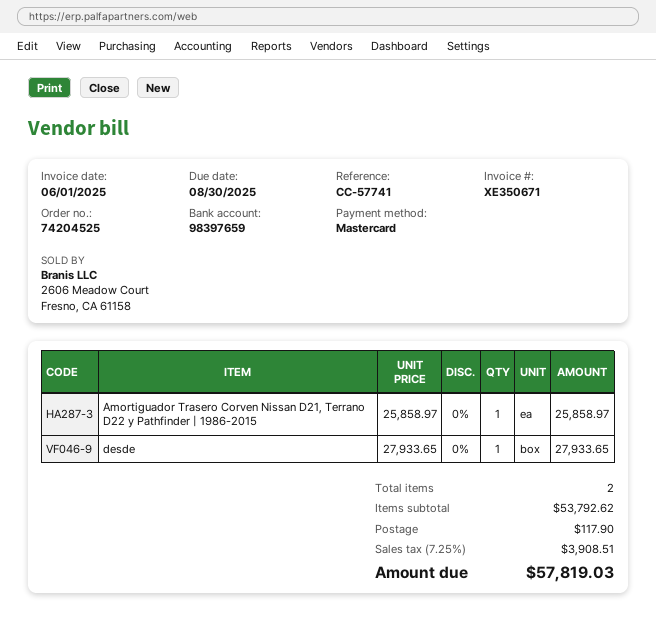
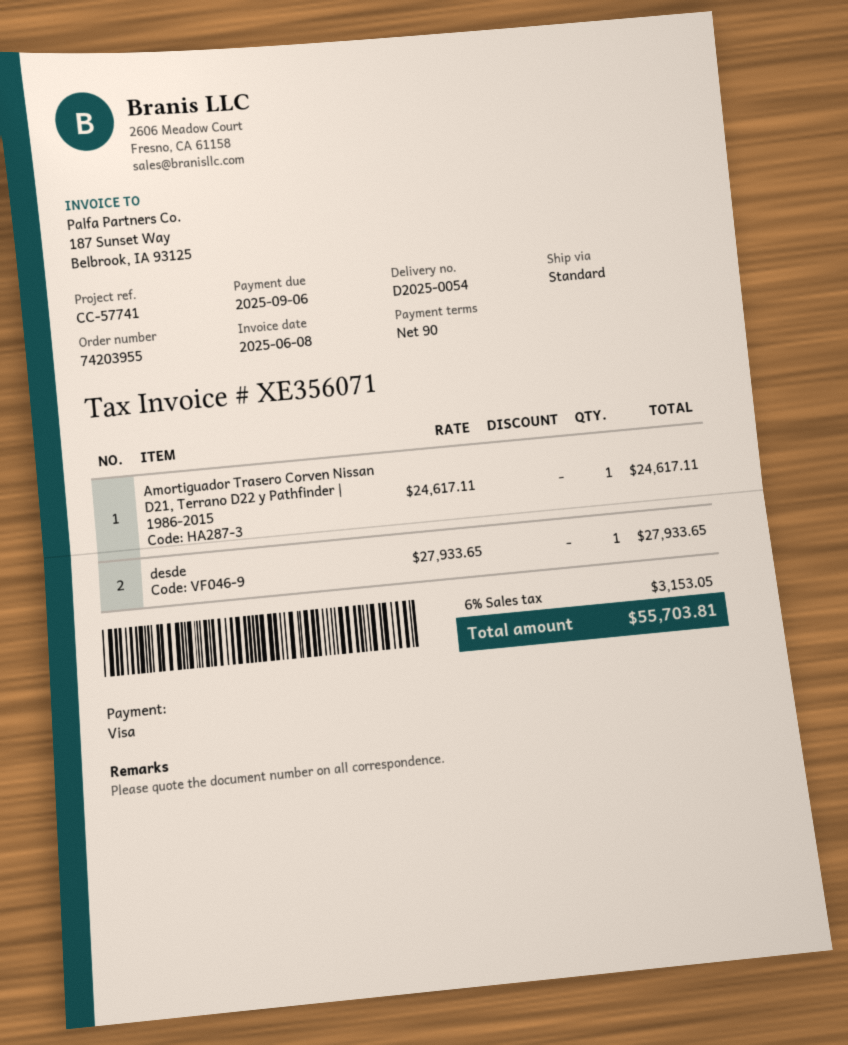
order number: 74204525 -> 74203955
invoice number: XE350671 -> XE356071
invoice date: 2025-06-01 -> 2025-06-08
due date: 2025-08-30 -> 2025-09-06
payment method: Mastercard -> Visa
Amortiguador Trasero Corven Nissan D21, Terrano D22 y Pathfinder | 1986-2015: 1 x 25858.97 = 25858.97 -> 1 x 24617.11 = 24617.11
shipping: 117.90 -> none
tax: 7.25% = 3908.51 -> 6% = 3153.05
total: 57819.03 -> 55703.81

